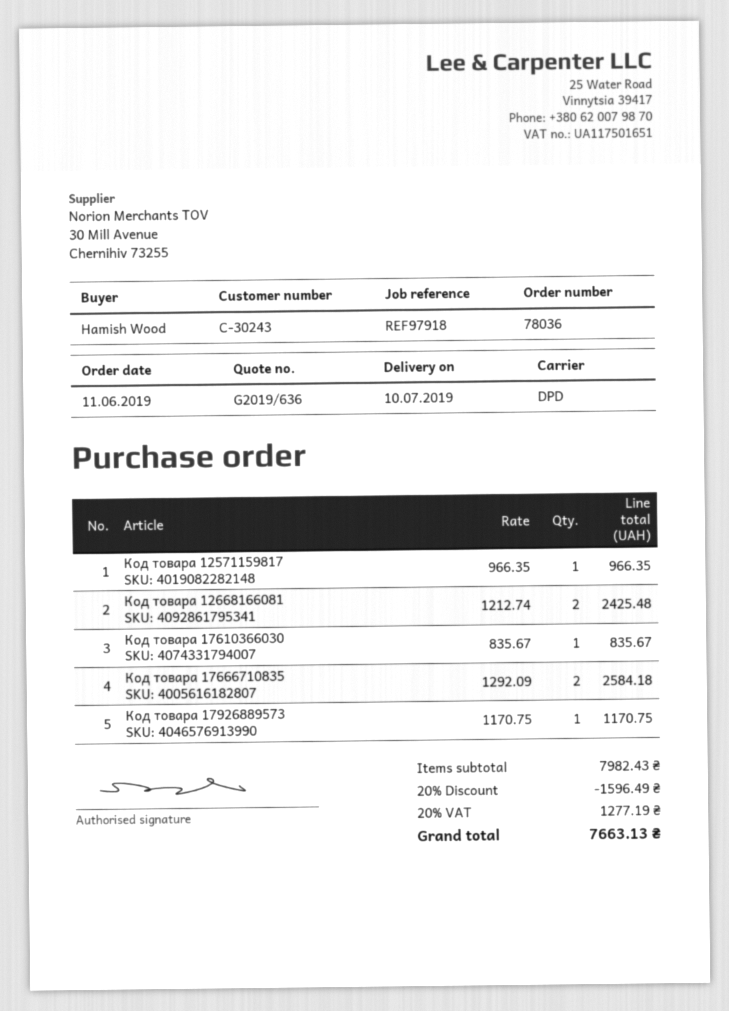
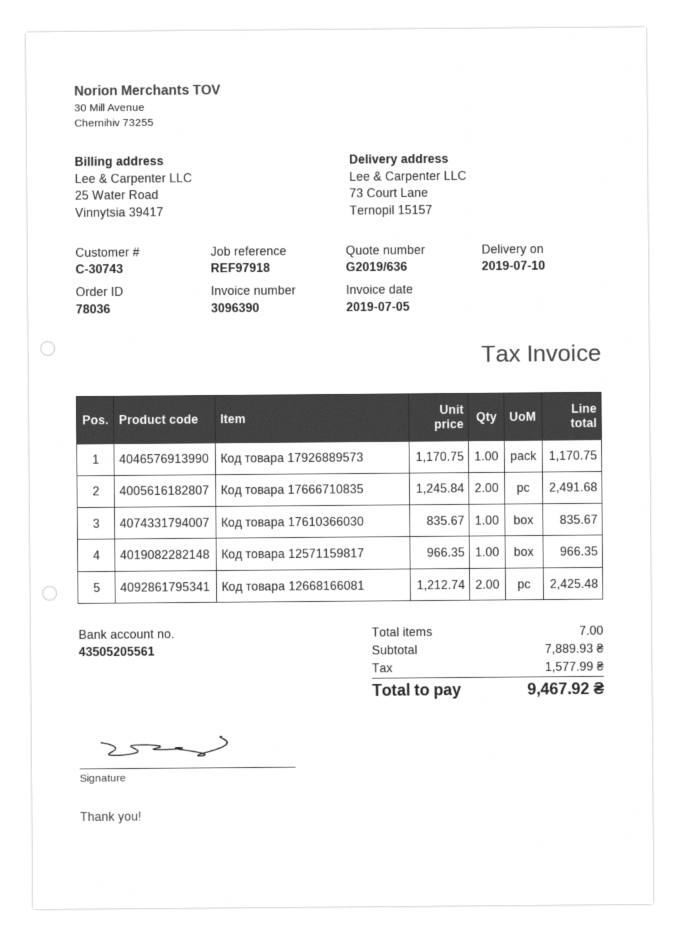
customer number: C-30243 -> C-30743
Код товара 17666710835: 2 x 1292.09 = 2584.18 -> 2 x 1245.84 = 2491.68
subtotal: 7982.43 -> 7889.93
discount: 20% = 1596.49 -> none
tax: 1277.19 -> 1577.99
total: 7663.13 -> 9467.92

